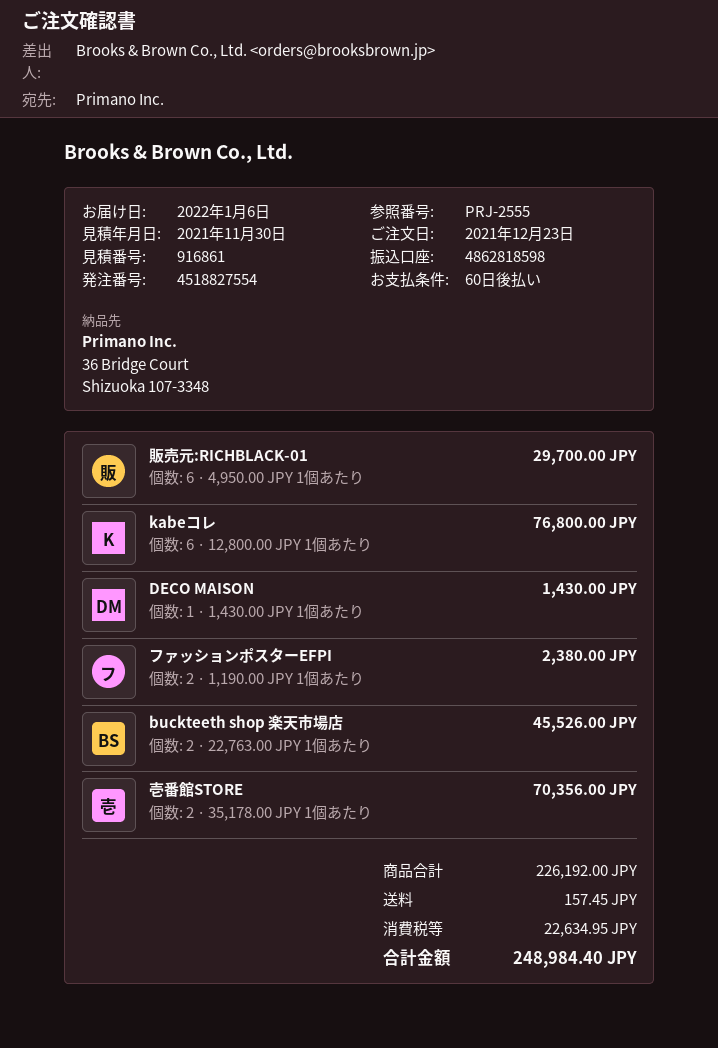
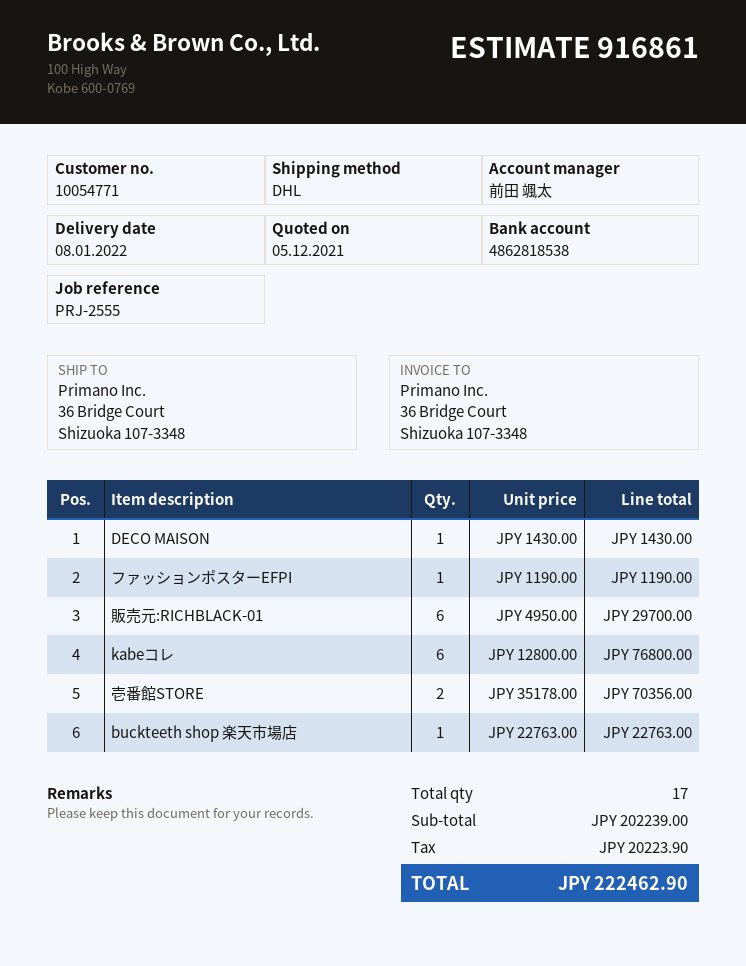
quote date: 2021-11-30 -> 2021-12-05
delivery date: 2022-01-06 -> 2022-01-08
bank account: 4862818598 -> 4862818538
ファッションポスターEFPI: 2 x 1190.00 = 2380.00 -> 1 x 1190.00 = 1190.00
buckteeth shop 楽天市場店: 2 x 22763.00 = 45526.00 -> 1 x 22763.00 = 22763.00
subtotal: 226192.00 -> 202239.00
shipping: 157.45 -> none
tax: 22634.95 -> 20223.90
total: 248984.40 -> 222462.90

